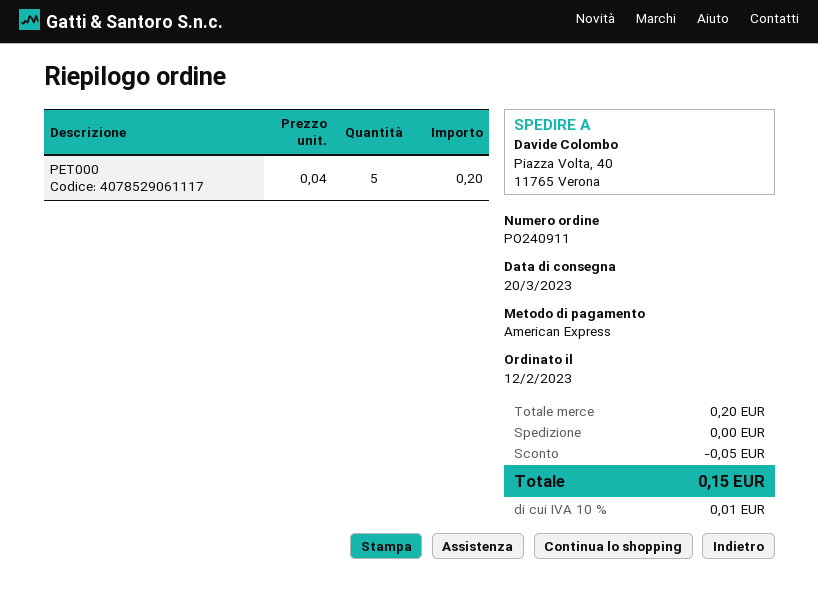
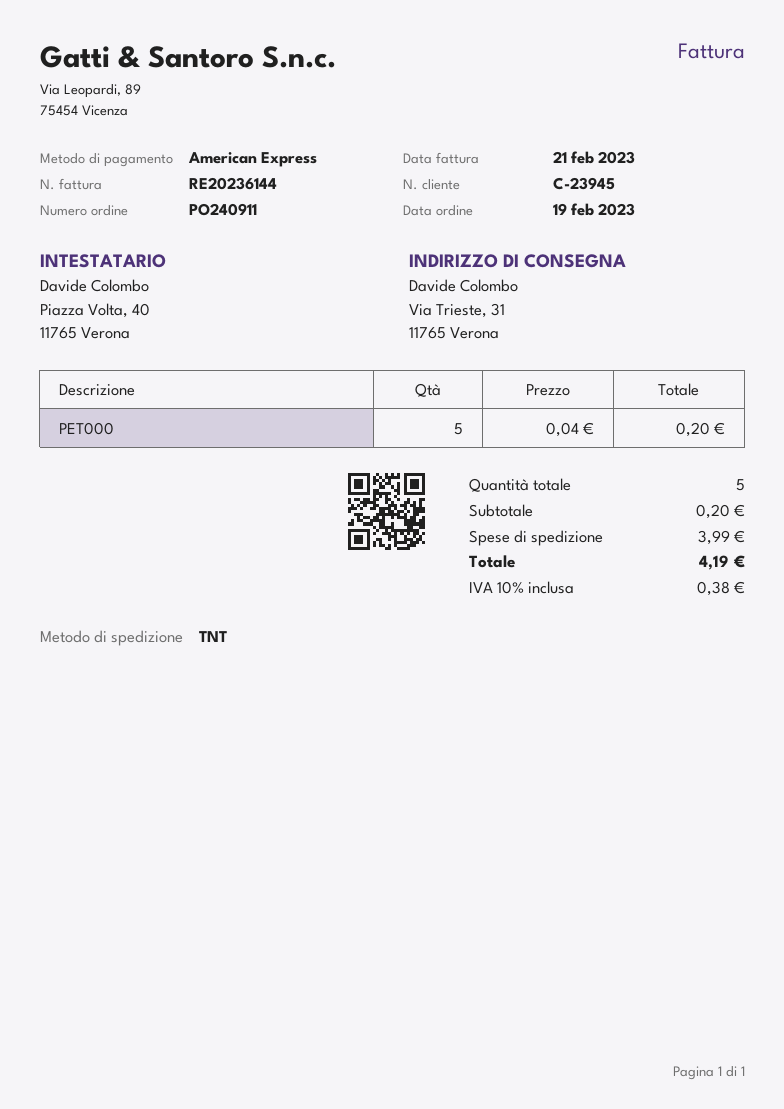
order date: 2023-02-12 -> 2023-02-19
ship to: Piazza Volta, 40, 11765 Verona -> Via Trieste, 31, 11765 Verona
discount: 0.05 -> none
shipping: 0.00 -> 3.99
tax: 10% = 0.01 -> 10% = 0.38
total: 0.15 -> 4.19

